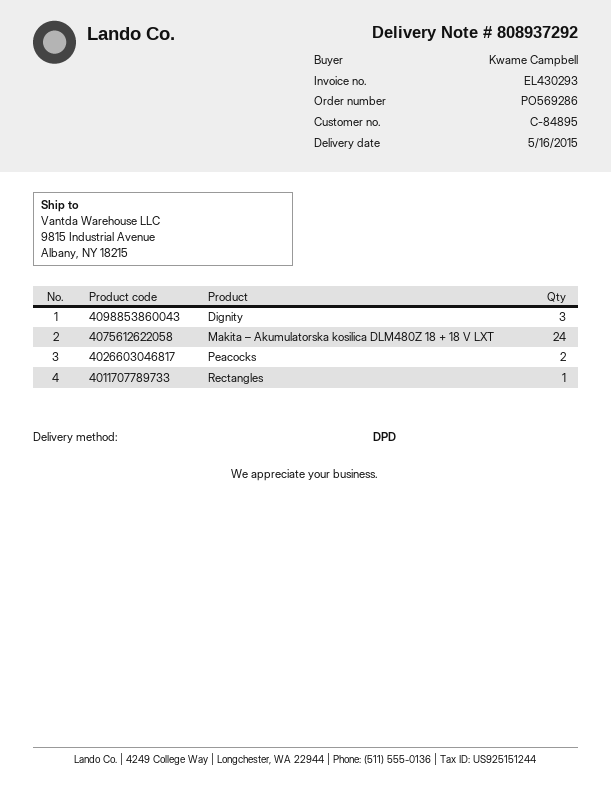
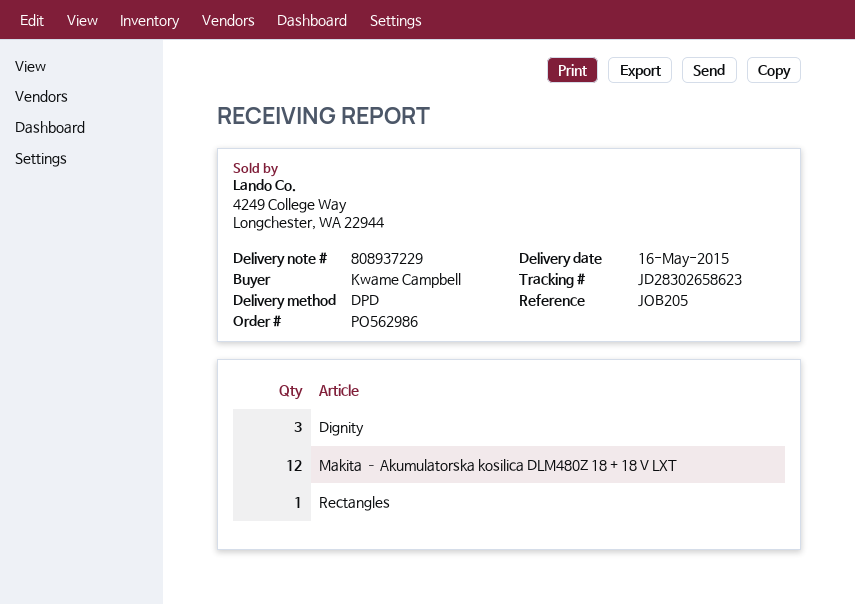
order number: PO569286 -> PO562986
delivery note number: 808937292 -> 808937229
Makita – Akumulatorska kosilica DLM480Z 18 + 18 V LXT: 24 -> 12
Peacocks: 2 -> none

